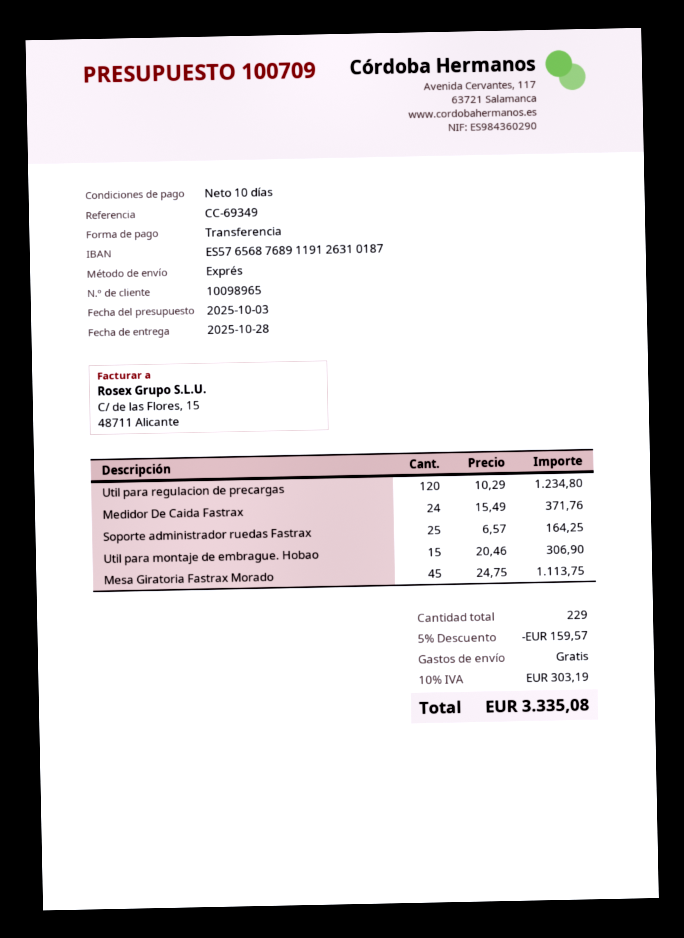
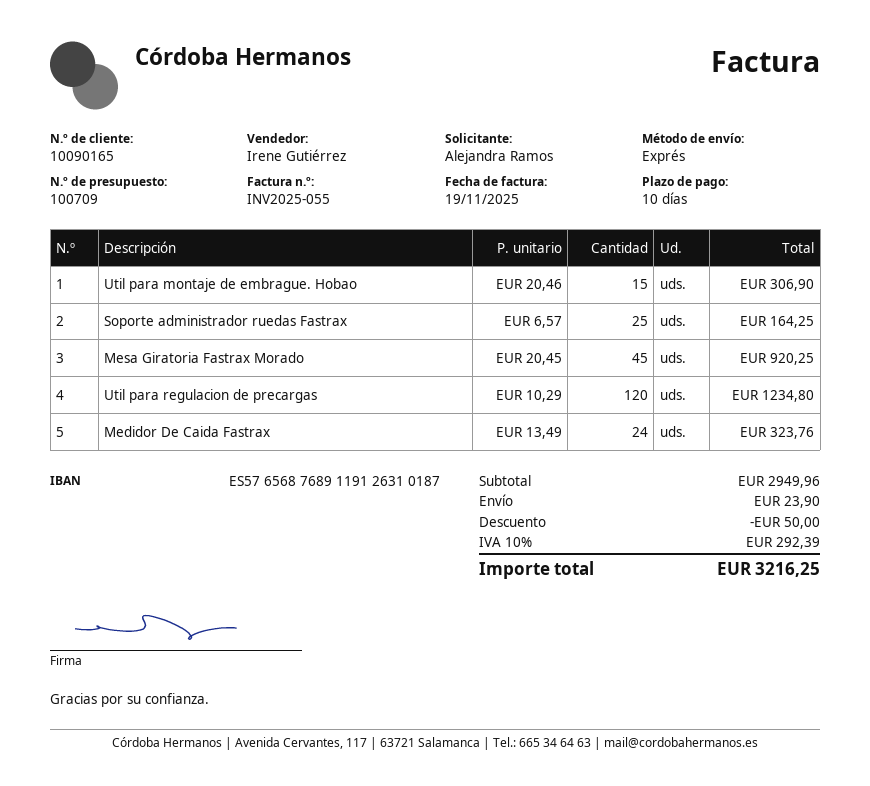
customer number: 10098965 -> 10090165
Medidor De Caida Fastrax: 24 x 15.49 = 371.76 -> 24 x 13.49 = 323.76
Mesa Giratoria Fastrax Morado: 45 x 24.75 = 1113.75 -> 45 x 20.45 = 920.25
discount: 159.57 -> 50.00
shipping: 0.00 -> 23.90
tax: 10% = 303.19 -> 10% = 292.39
total: 3335.08 -> 3216.25

